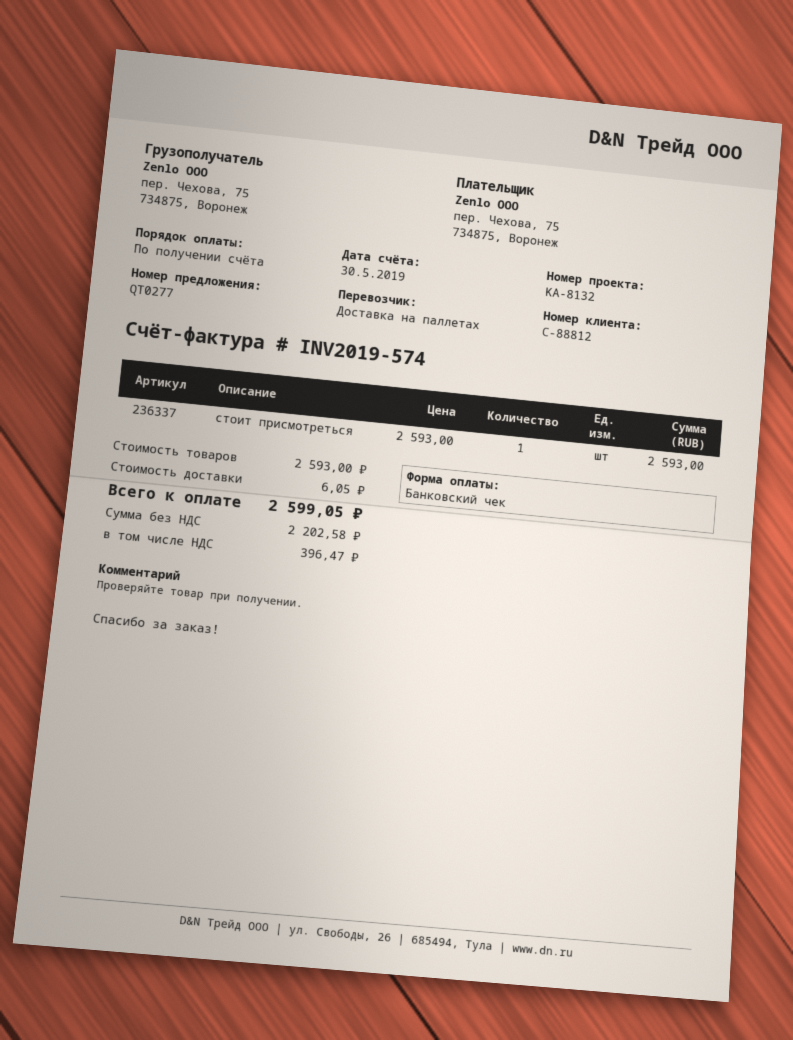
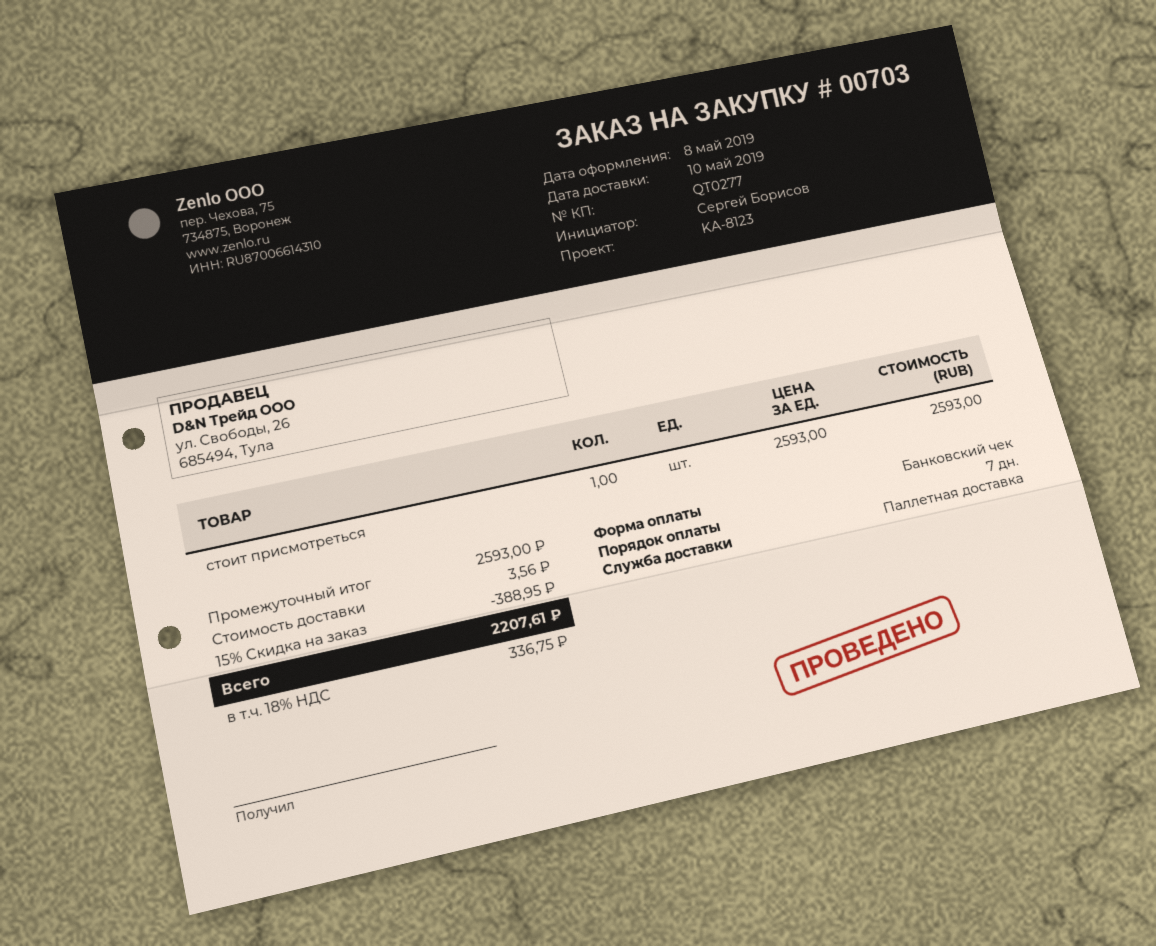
payment terms: on receipt -> 7 days
reference: KA-8132 -> KA-8123
discount: none -> 15% = 388.95
shipping: 6.05 -> 3.56
tax: 396.47 -> 336.75
total: 2599.05 -> 2207.61

